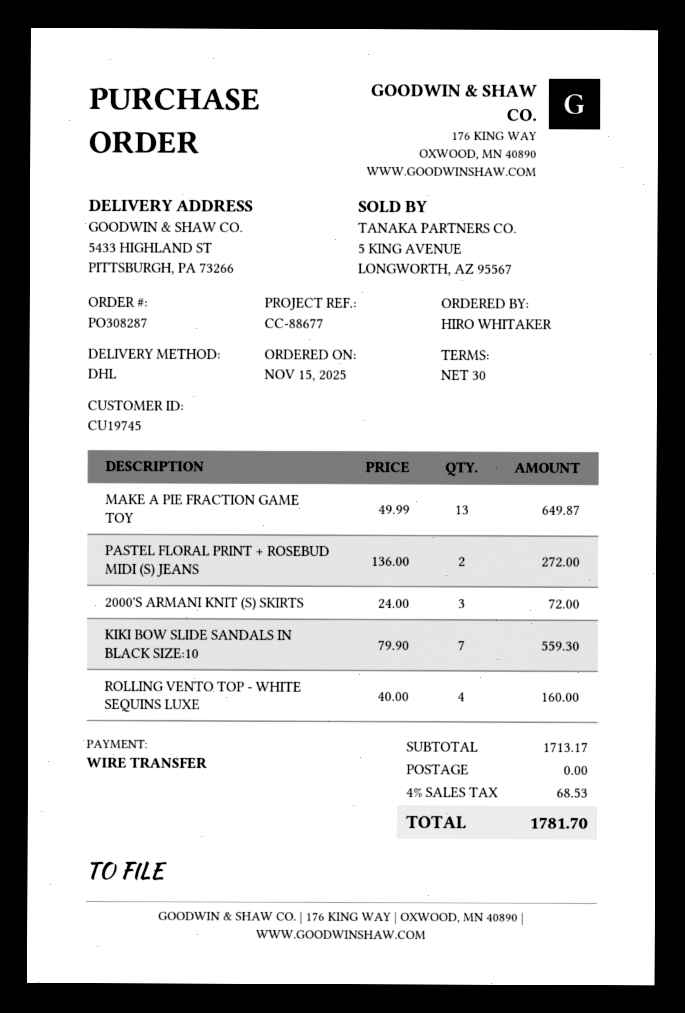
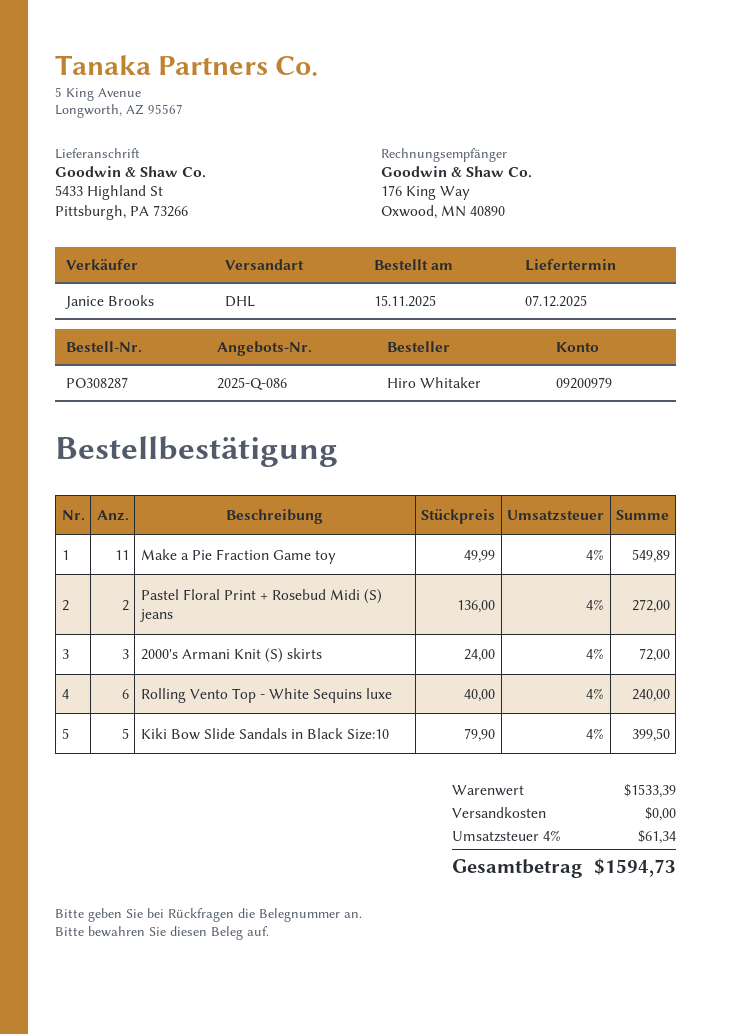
MAKE A PIE FRACTION GAME TOY: 13 x 49.99 = 649.87 -> 11 x 49.99 = 549.89
KIKI BOW SLIDE SANDALS IN BLACK SIZE:10: 7 x 79.90 = 559.30 -> 5 x 79.90 = 399.50
ROLLING VENTO TOP - WHITE SEQUINS LUXE: 4 x 40.00 = 160.00 -> 6 x 40.00 = 240.00
subtotal: 1713.17 -> 1533.39
tax: 4% = 68.53 -> 4% = 61.34
total: 1781.70 -> 1594.73

